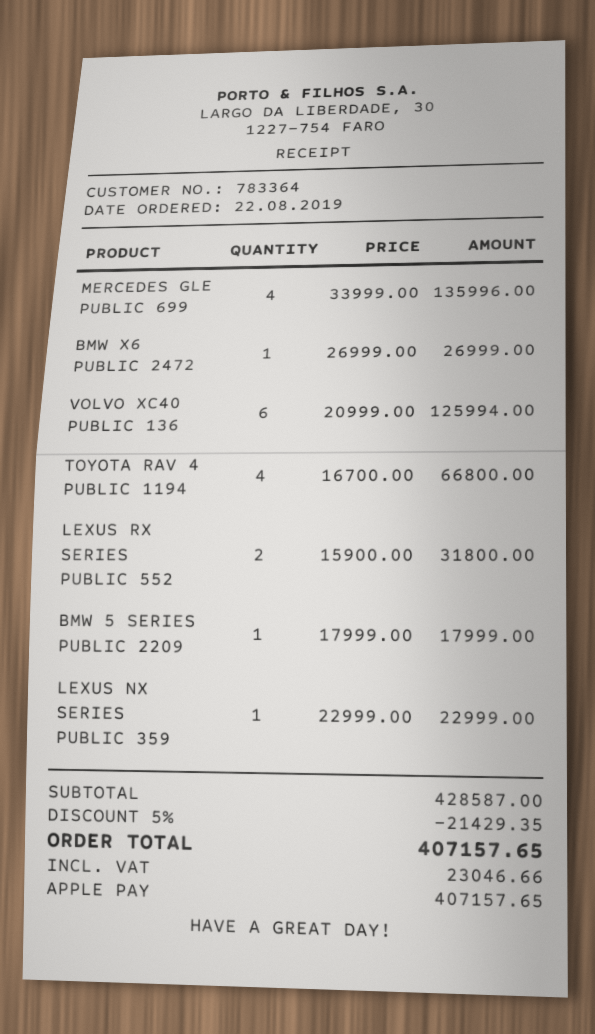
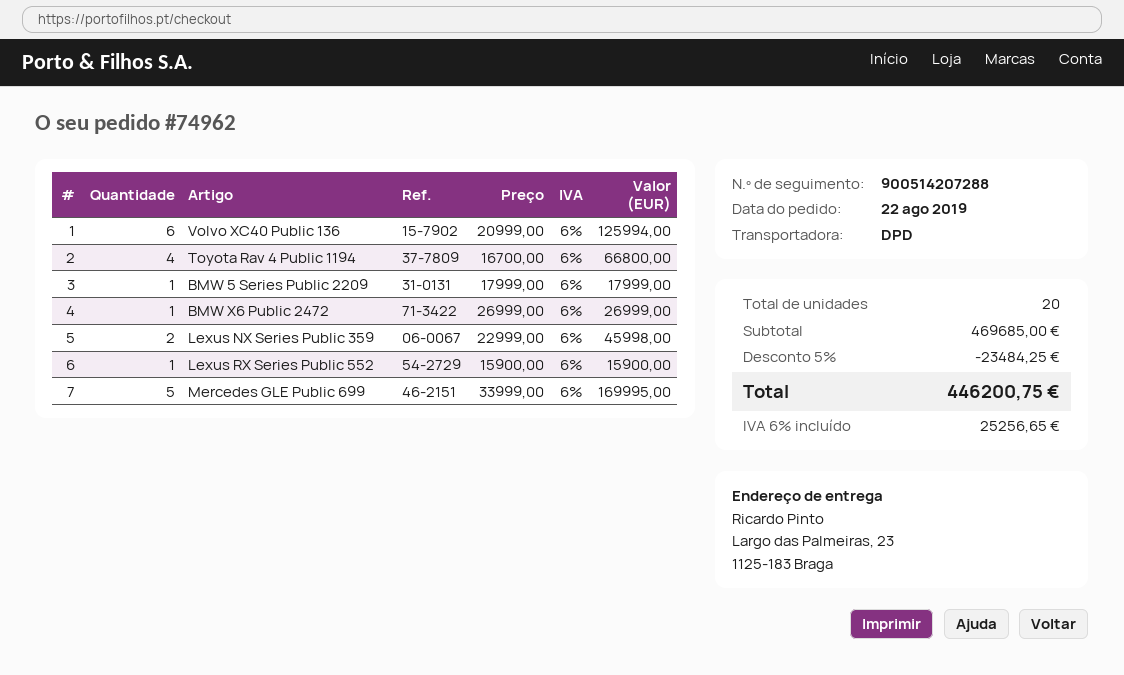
MERCEDES GLE PUBLIC 699: 4 x 33999.00 = 135996.00 -> 5 x 33999.00 = 169995.00
LEXUS RX SERIES PUBLIC 552: 2 x 15900.00 = 31800.00 -> 1 x 15900.00 = 15900.00
LEXUS NX SERIES PUBLIC 359: 1 x 22999.00 = 22999.00 -> 2 x 22999.00 = 45998.00
subtotal: 428587.00 -> 469685.00
discount: 5% = 21429.35 -> 5% = 23484.25
tax: 23046.66 -> 25256.65
total: 407157.65 -> 446200.75

